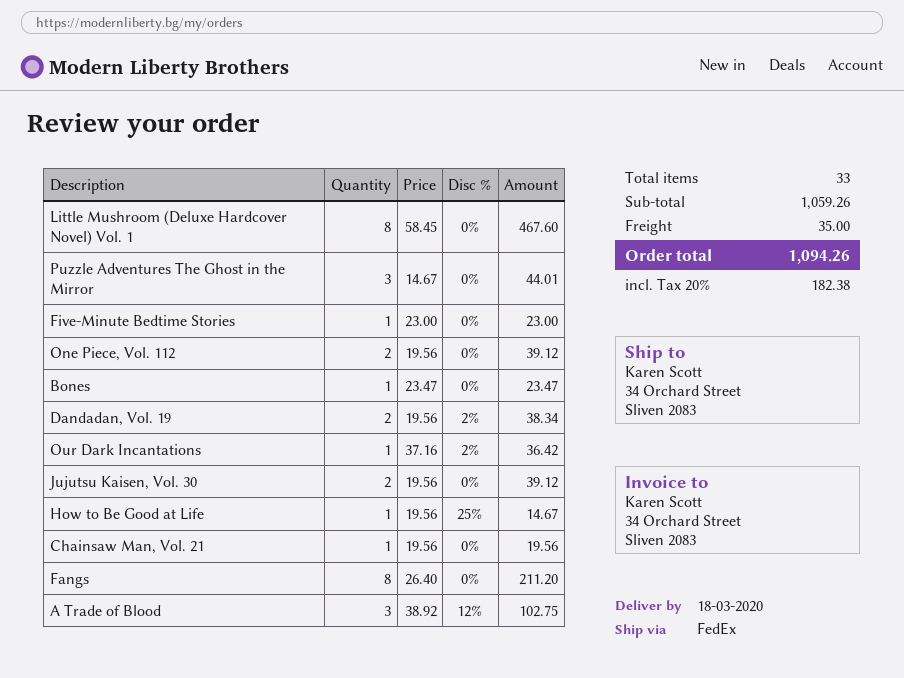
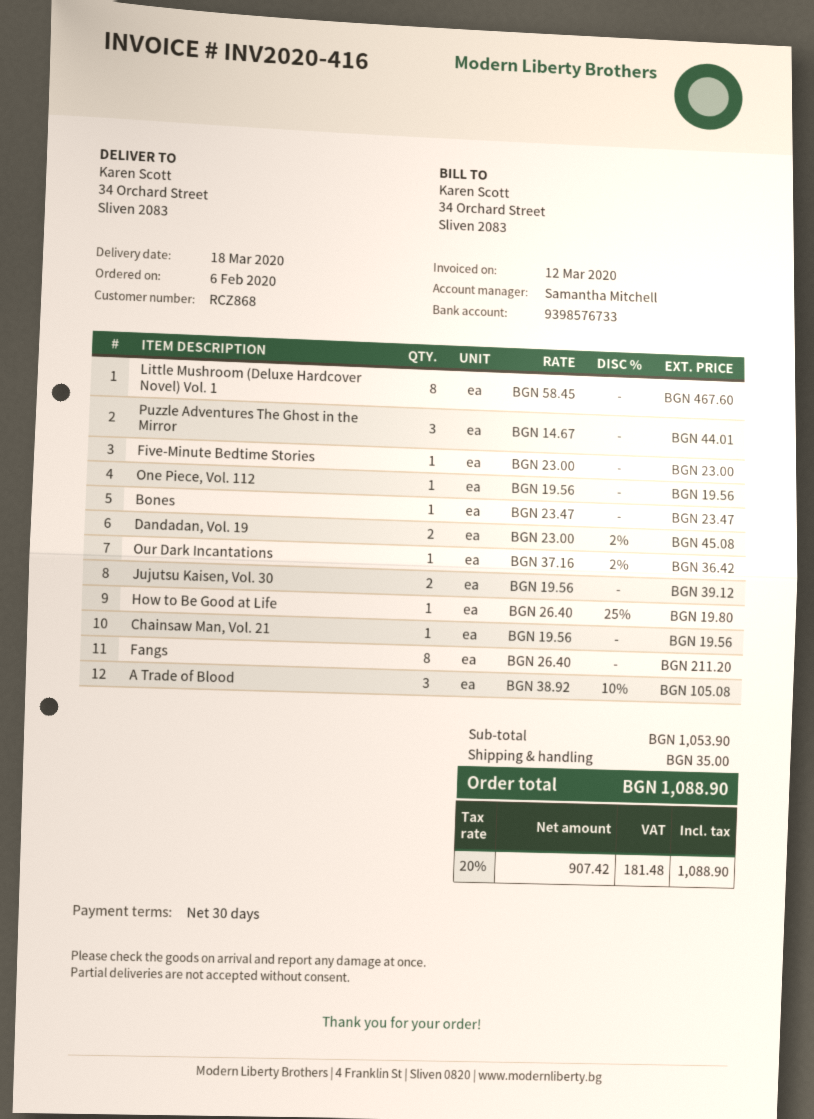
One Piece, Vol. 112: 2 x 19.56 = 39.12 -> 1 x 19.56 = 19.56
Dandadan, Vol. 19: 2 x 19.56 - 2% = 38.34 -> 2 x 23.00 - 2% = 45.08
How to Be Good at Life: 1 x 19.56 - 25% = 14.67 -> 1 x 26.40 - 25% = 19.80
A Trade of Blood: 3 x 38.92 - 12% = 102.75 -> 3 x 38.92 - 10% = 105.08
subtotal: 1059.26 -> 1053.90
tax: 20% = 182.38 -> 20% = 181.48
total: 1094.26 -> 1088.90

